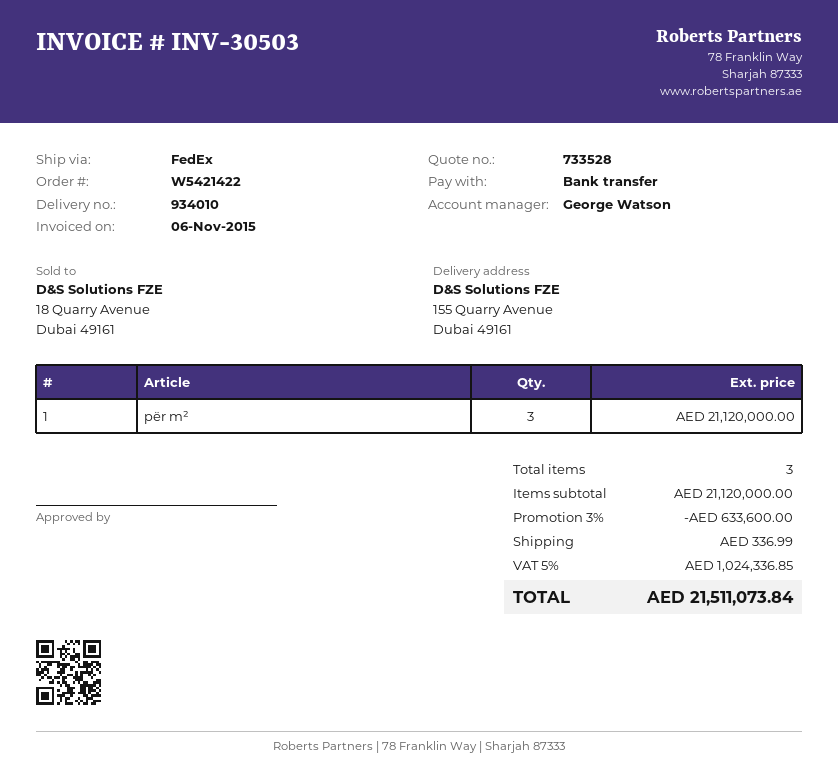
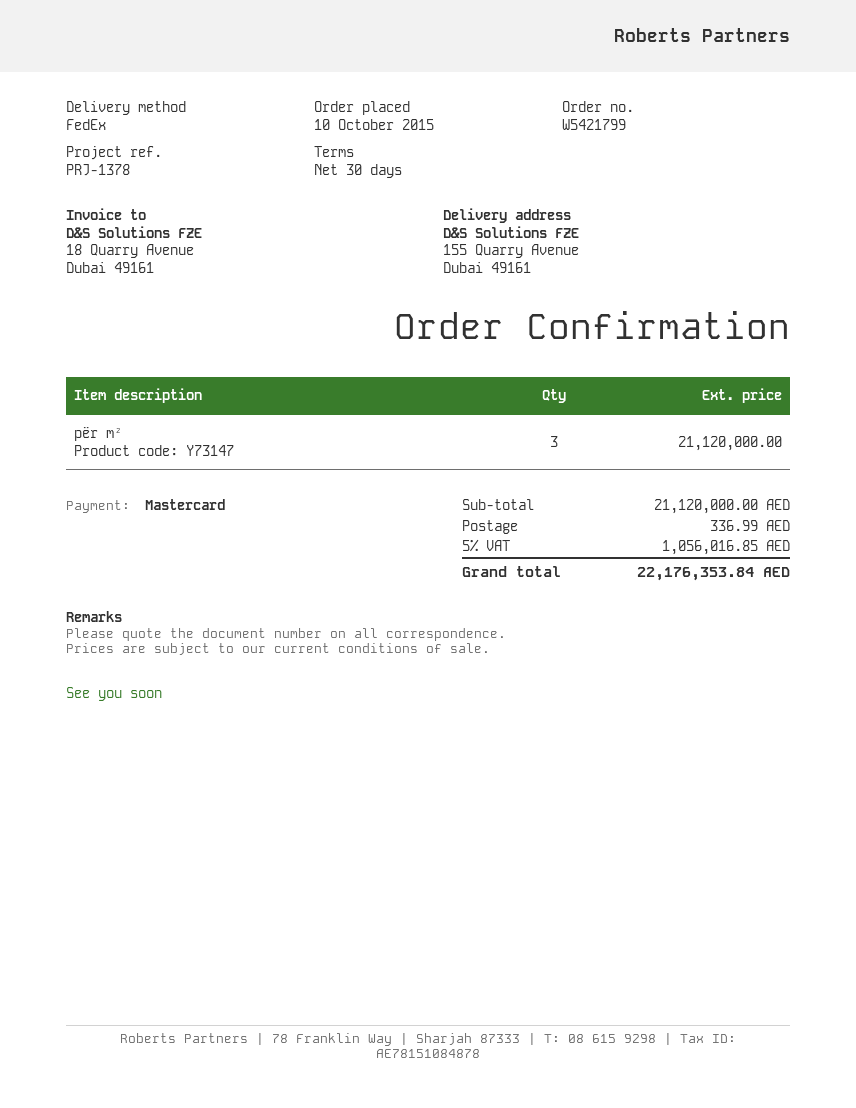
order number: W5421422 -> W5421799
payment method: bank transfer -> Mastercard
discount: 3% = 633600.00 -> none
tax: 5% = 1024336.85 -> 5% = 1056016.85
total: 21511073.84 -> 22176353.84

